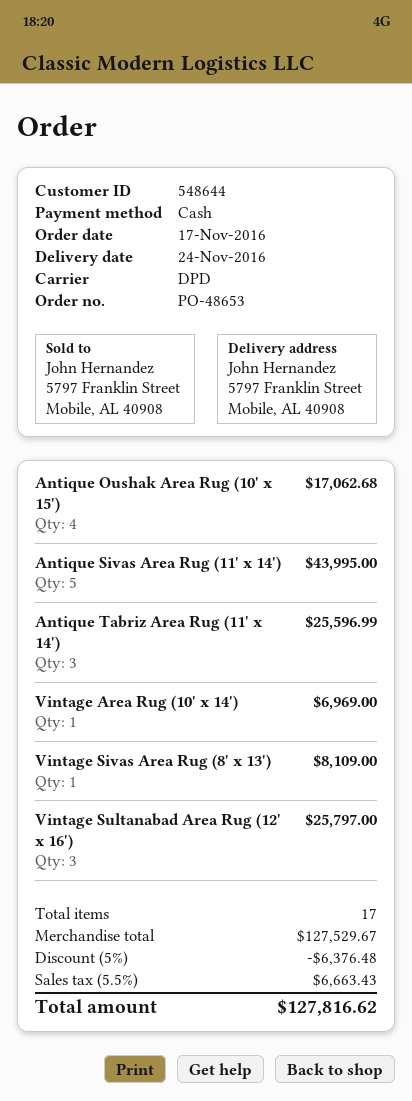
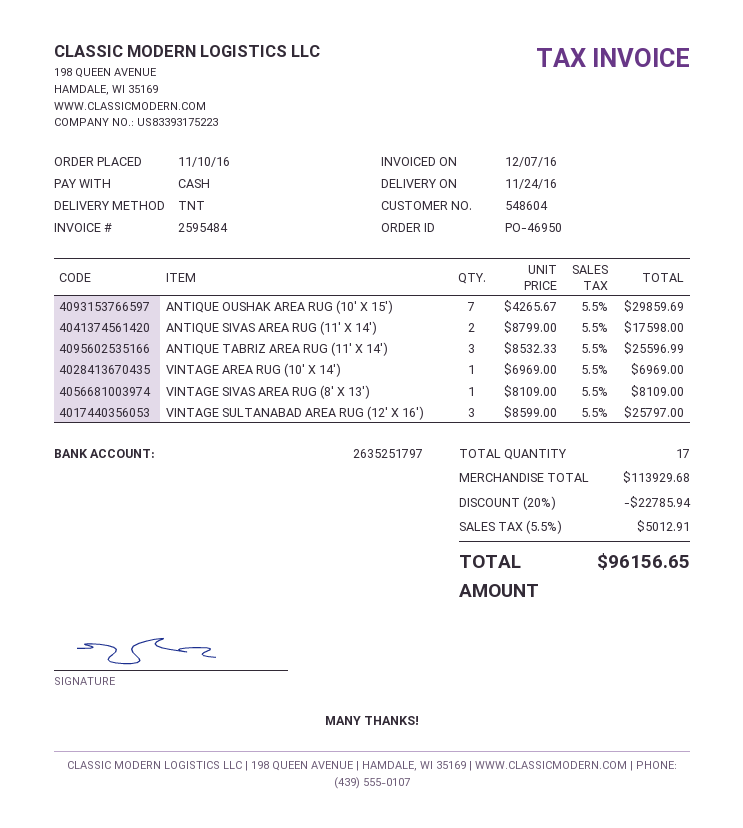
order number: PO-48653 -> PO-46950
order date: 2016-11-17 -> 2016-11-10
customer number: 548644 -> 548604
shipping method: DPD -> TNT
Antique Oushak Area Rug (10' x 15'): 4 for 17062.68 -> 7 for 29859.69
Antique Sivas Area Rug (11' x 14'): 5 for 43995.00 -> 2 for 17598.00
subtotal: 127529.67 -> 113929.68
discount: 5% = 6376.48 -> 20% = 22785.94
tax: 5.5% = 6663.43 -> 5.5% = 5012.91
total: 127816.62 -> 96156.65

